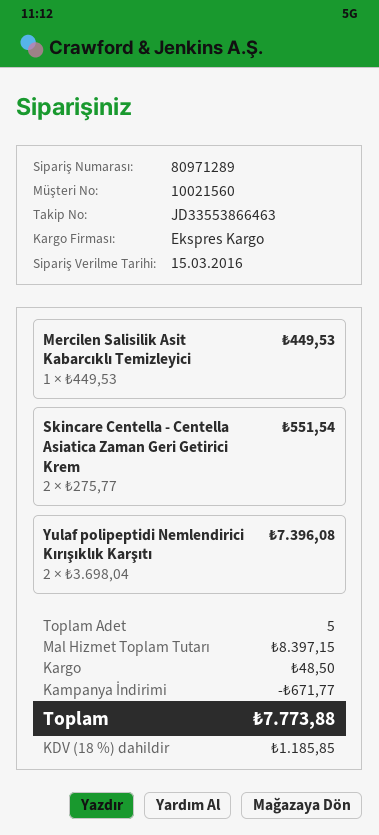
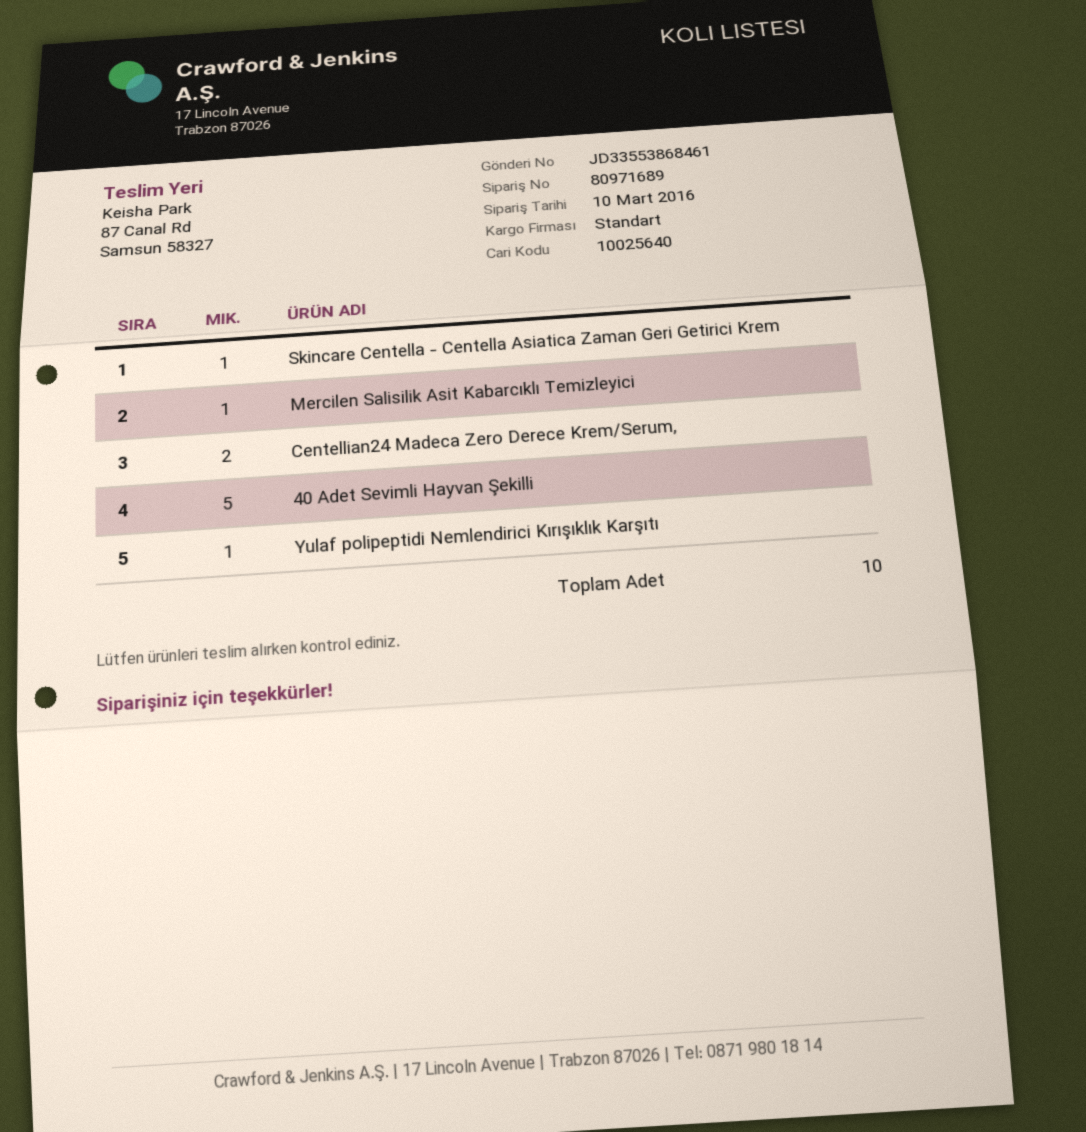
order number: 80971289 -> 80971689
order date: 2016-03-15 -> 2016-03-10
customer number: 10021560 -> 10025640
shipping method: express -> standard
tracking number: JD33553866463 -> JD33553868461
Skincare Centella - Centella Asiatica Zaman Geri Getirici Krem: 2 -> 1
Yulaf polipeptidi Nemlendirici Kırışıklık Karşıtı: 2 -> 1
Centellian24 Madeca Zero Derece Krem/Serum,: none -> 2
40 Adet Sevimli Hayvan Şekilli: none -> 5
total quantity: 5 -> 10

